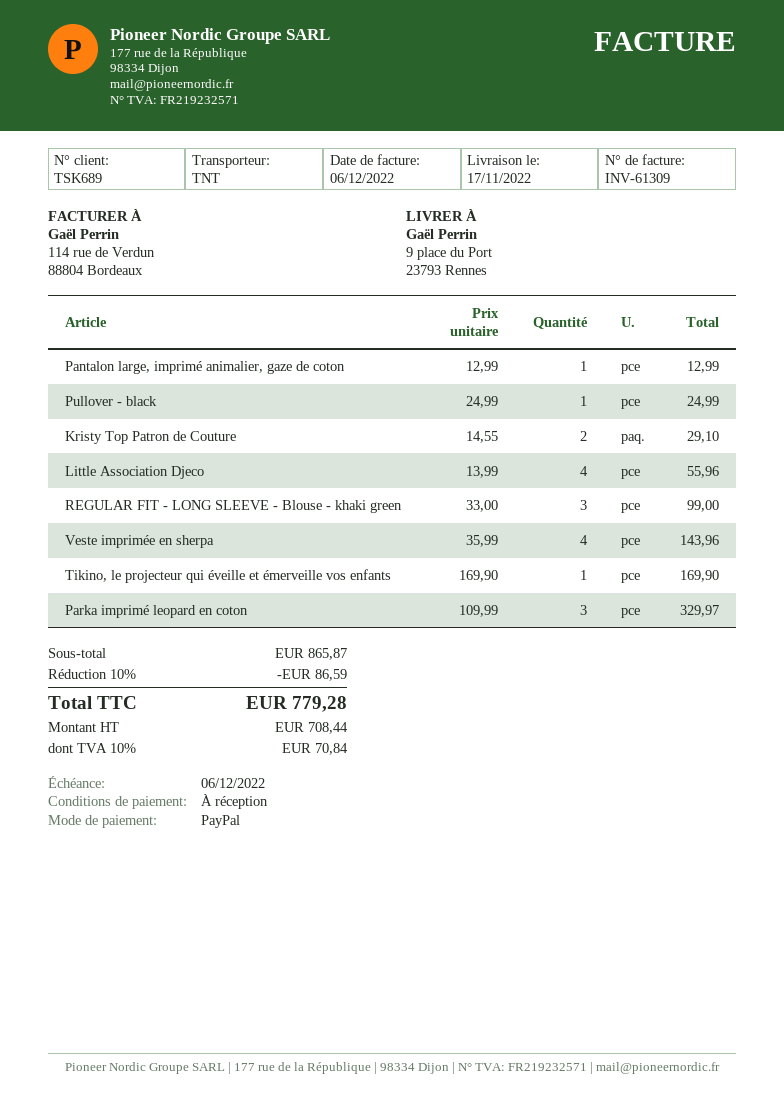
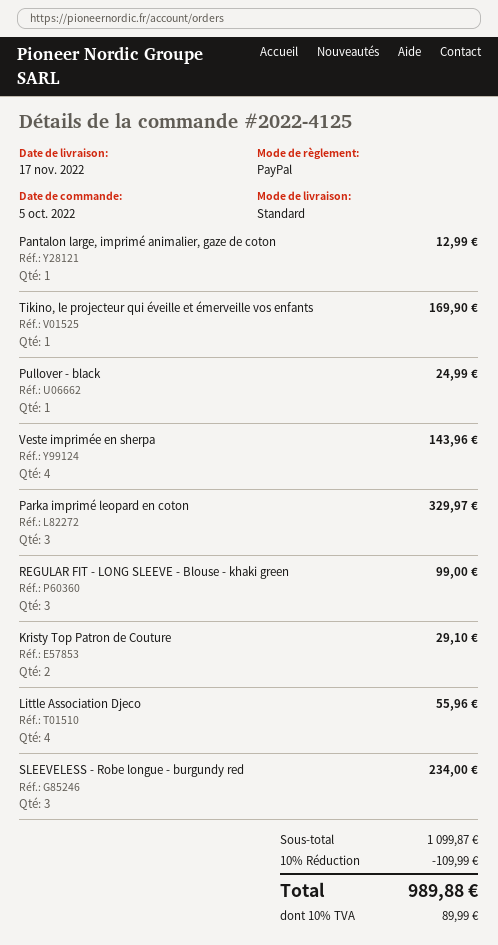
shipping method: TNT -> standard
SLEEVELESS - Robe longue - burgundy red: none -> 3 for 234.00
subtotal: 865.87 -> 1099.87
discount: 10% = 86.59 -> 10% = 109.99
tax: 10% = 70.84 -> 10% = 89.99
total: 779.28 -> 989.88

